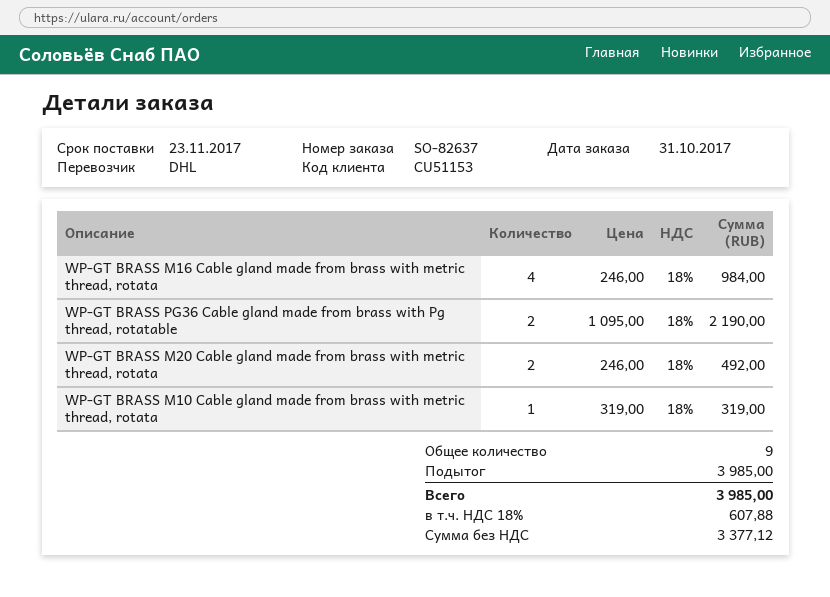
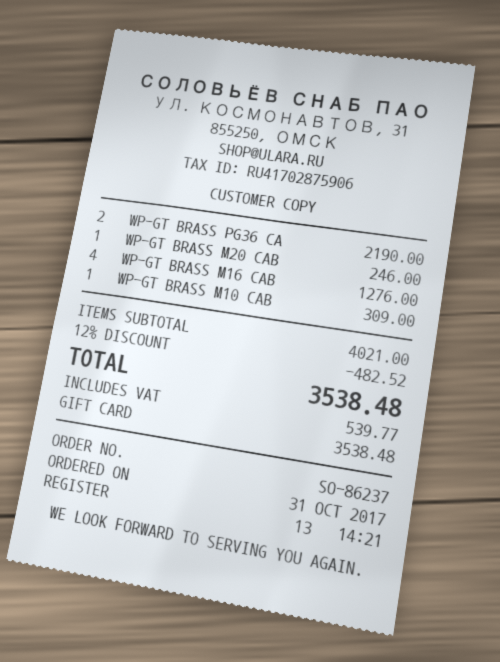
order number: SO-82637 -> SO-86237
WP-GT BRASS M16 Cable gland made from brass with metric thread, rotata: 4 for 984.00 -> 4 for 1276.00
WP-GT BRASS M20 Cable gland made from brass with metric thread, rotata: 2 for 492.00 -> 1 for 246.00
WP-GT BRASS M10 Cable gland made from brass with metric thread, rotata: 1 for 319.00 -> 1 for 309.00
subtotal: 3985.00 -> 4021.00
discount: none -> 12% = 482.52
tax: 607.88 -> 539.77
total: 3985.00 -> 3538.48

